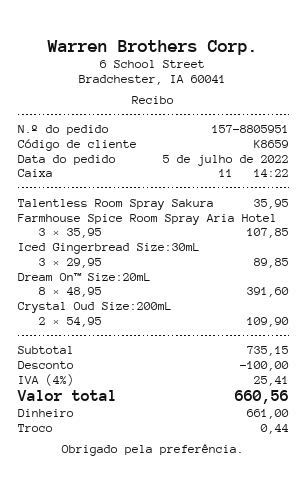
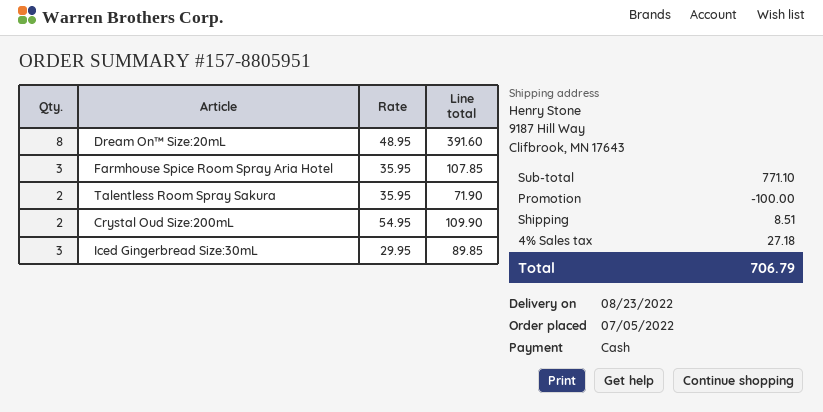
Talentless Room Spray Sakura: 1 x 35.95 = 35.95 -> 2 x 35.95 = 71.90
subtotal: 735.15 -> 771.10
shipping: none -> 8.51
tax: 4% = 25.41 -> 4% = 27.18
total: 660.56 -> 706.79

